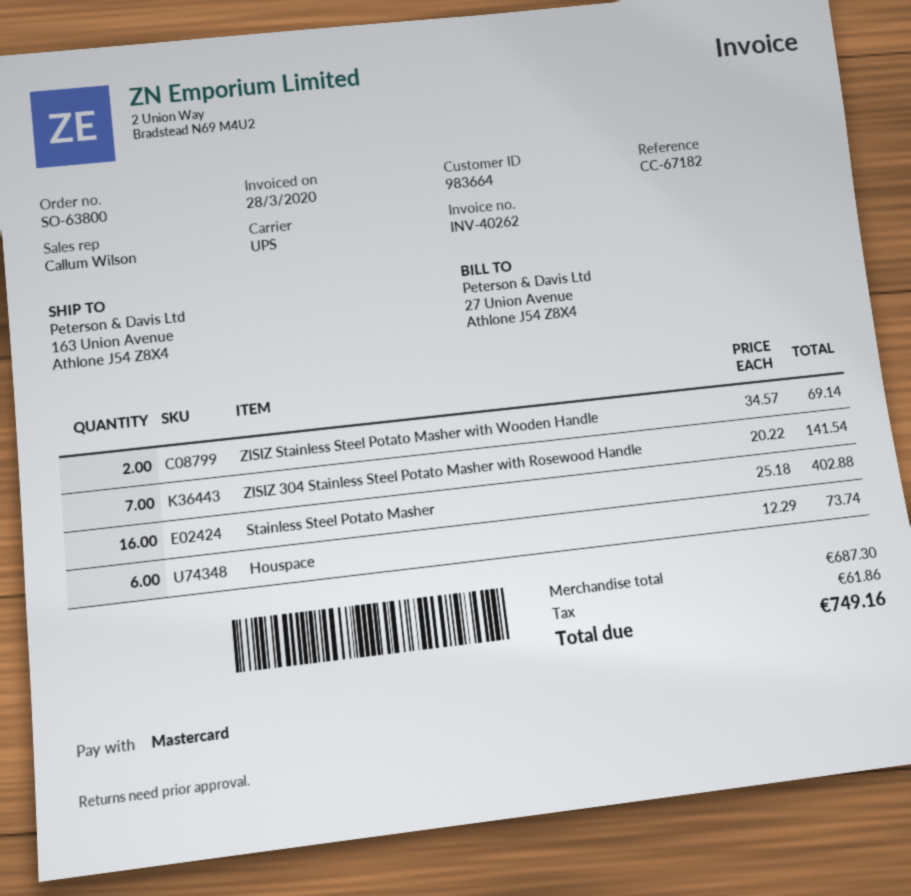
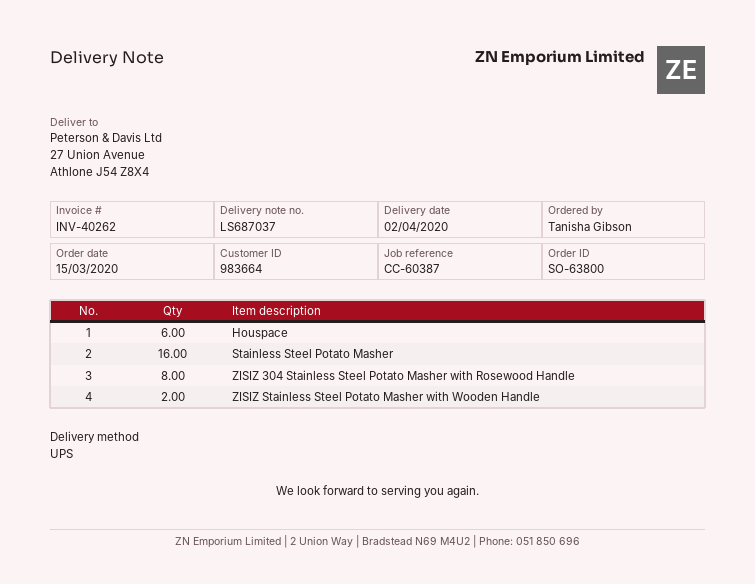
reference: CC-67182 -> CC-60387
ship to: 163 Union Avenue, Athlone J54 Z8X4 -> 27 Union Avenue, Athlone J54 Z8X4
ZISIZ 304 Stainless Steel Potato Masher with Rosewood Handle: 7 -> 8

